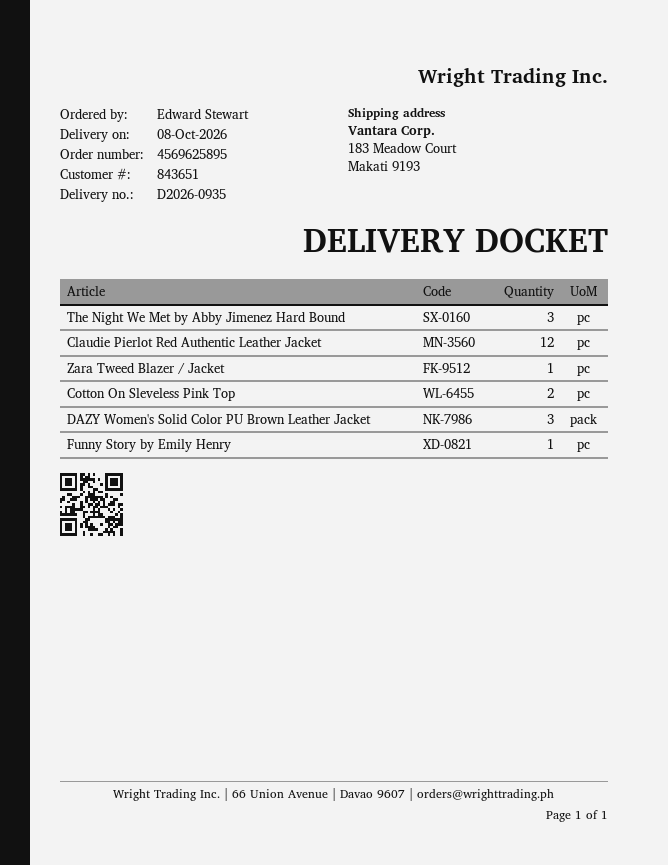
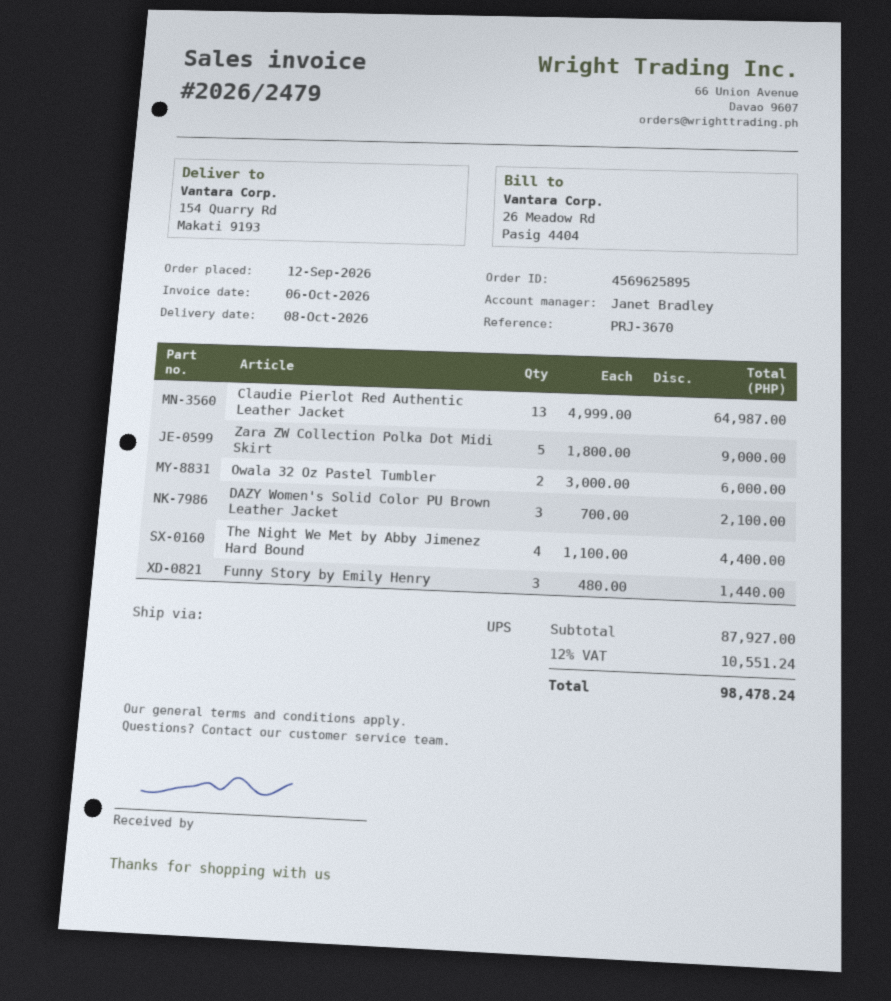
ship to: 183 Meadow Court, Makati 9193 -> 154 Quarry Rd, Makati 9193
The Night We Met by Abby Jimenez Hard Bound: 3 -> 4
Claudie Pierlot Red Authentic Leather Jacket: 12 -> 13
Zara Tweed Blazer / Jacket: 1 -> none
Cotton On Sleveless Pink Top: 2 -> none
Funny Story by Emily Henry: 1 -> 3
Zara ZW Collection Polka Dot Midi Skirt: none -> 5
Owala 32 Oz Pastel Tumbler: none -> 2

